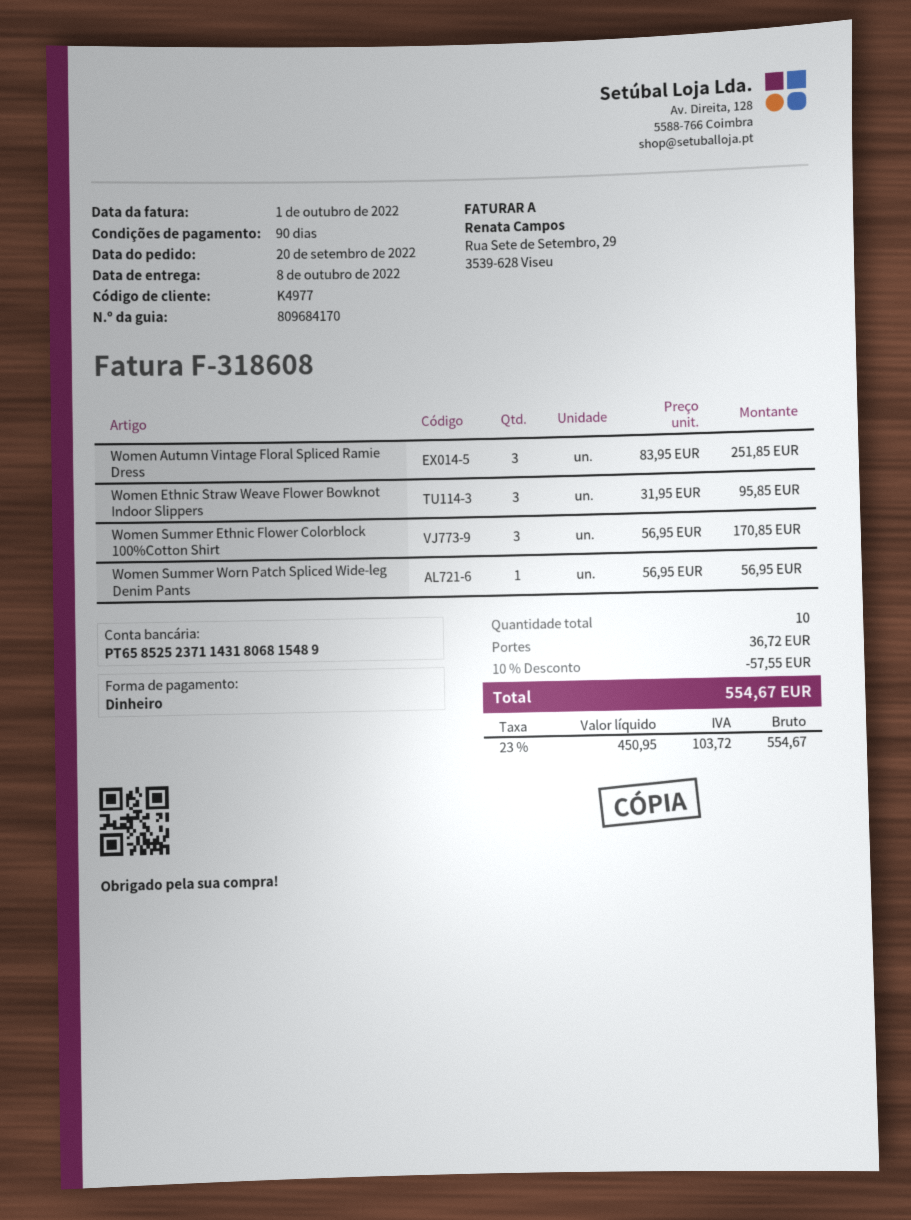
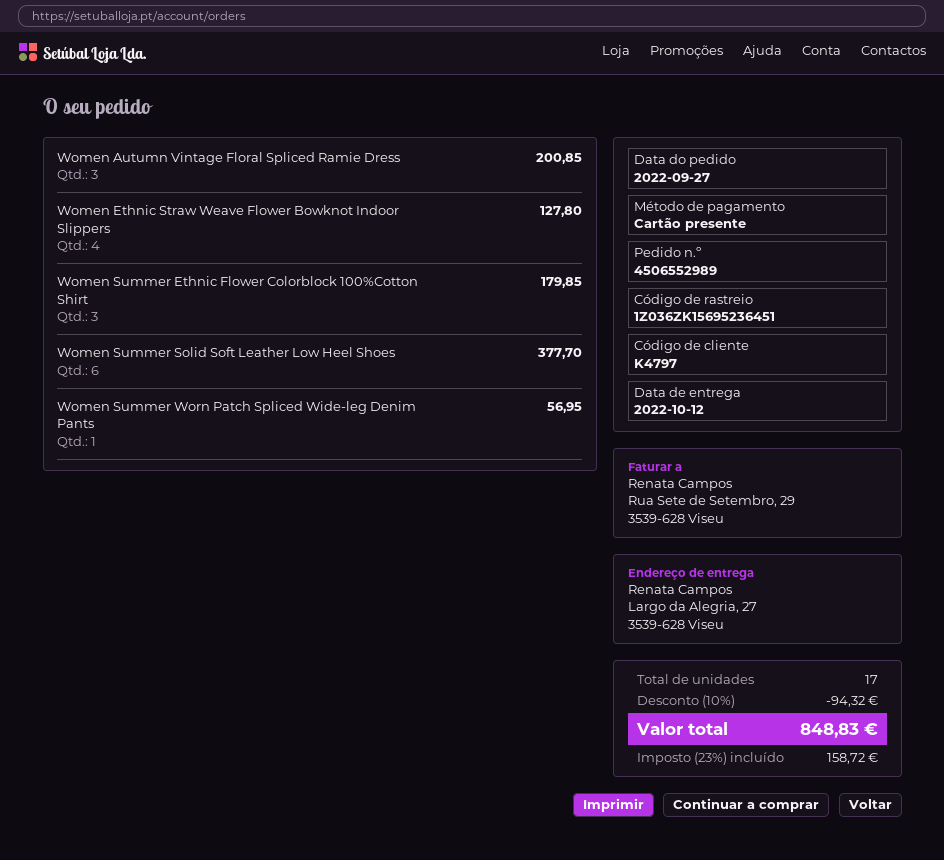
order date: 2022-09-20 -> 2022-09-27
delivery date: 2022-10-08 -> 2022-10-12
customer number: K4977 -> K4797
payment method: cash -> gift card
Women Autumn Vintage Floral Spliced Ramie Dress: 3 for 251.85 -> 3 for 200.85
Women Ethnic Straw Weave Flower Bowknot Indoor Slippers: 3 for 95.85 -> 4 for 127.80
Women Summer Ethnic Flower Colorblock 100%Cotton Shirt: 3 for 170.85 -> 3 for 179.85
Women Summer Solid Soft Leather Low Heel Shoes: none -> 6 for 377.70
total quantity: 10 -> 17
discount: 10% = 57.55 -> 10% = 94.32
shipping: 36.72 -> none
tax: 23% = 103.72 -> 23% = 158.72
total: 554.67 -> 848.83

